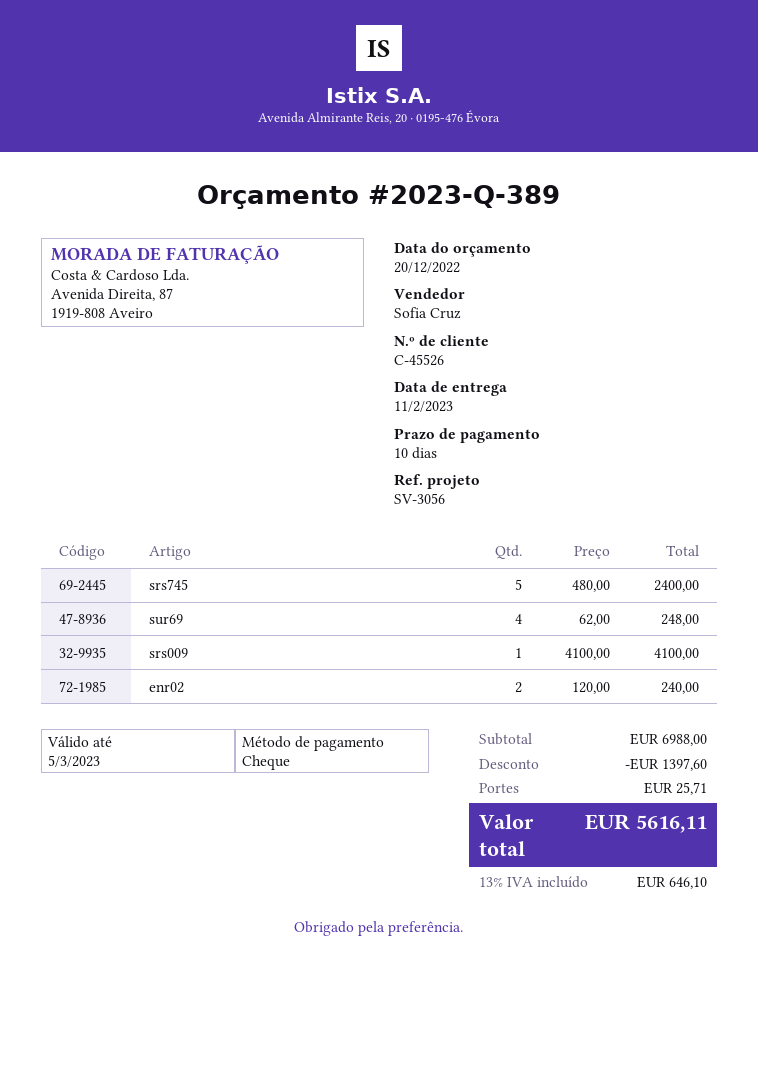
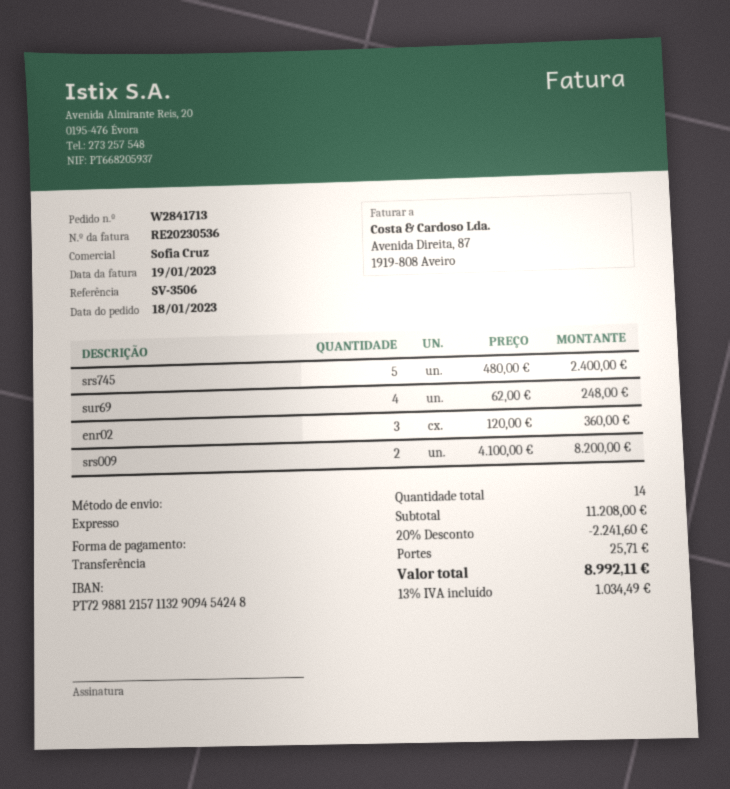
reference: SV-3056 -> SV-3506
payment method: cheque -> bank transfer
srs009: 1 x 4100.00 = 4100.00 -> 2 x 4100.00 = 8200.00
enr02: 2 x 120.00 = 240.00 -> 3 x 120.00 = 360.00
subtotal: 6988.00 -> 11208.00
discount: 1397.60 -> 2241.60
tax: 13% = 646.10 -> 13% = 1034.49
total: 5616.11 -> 8992.11

